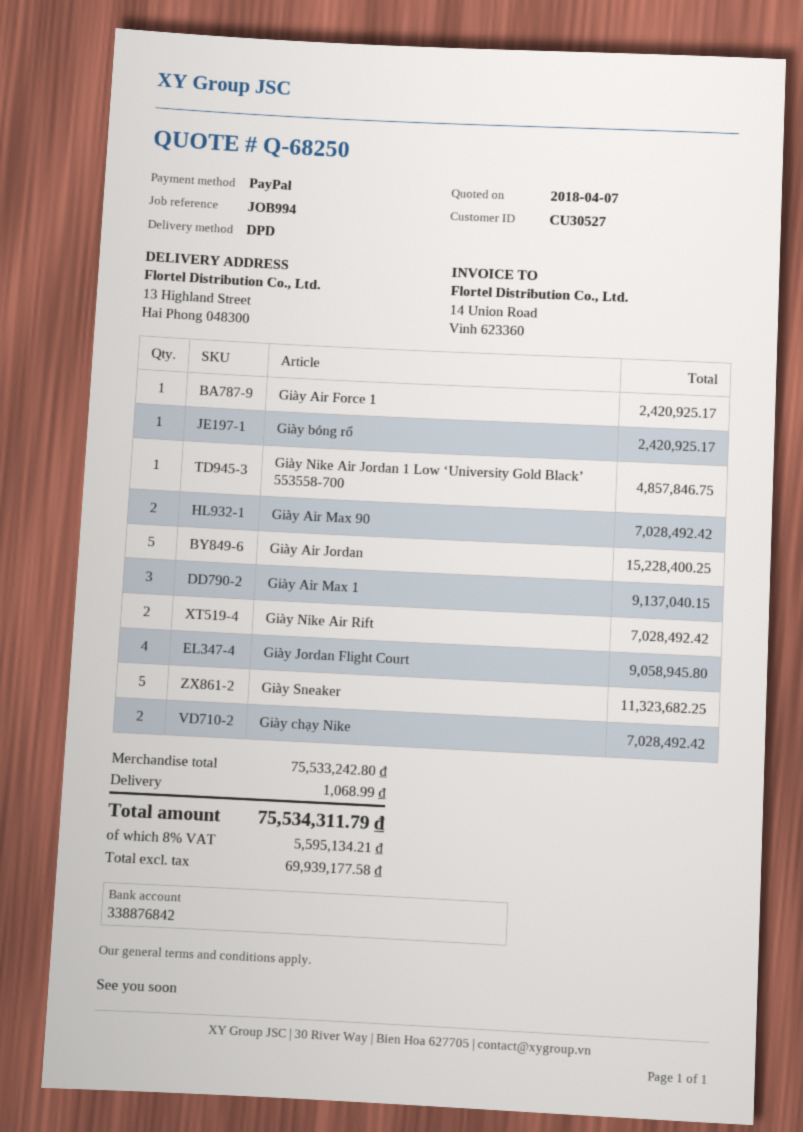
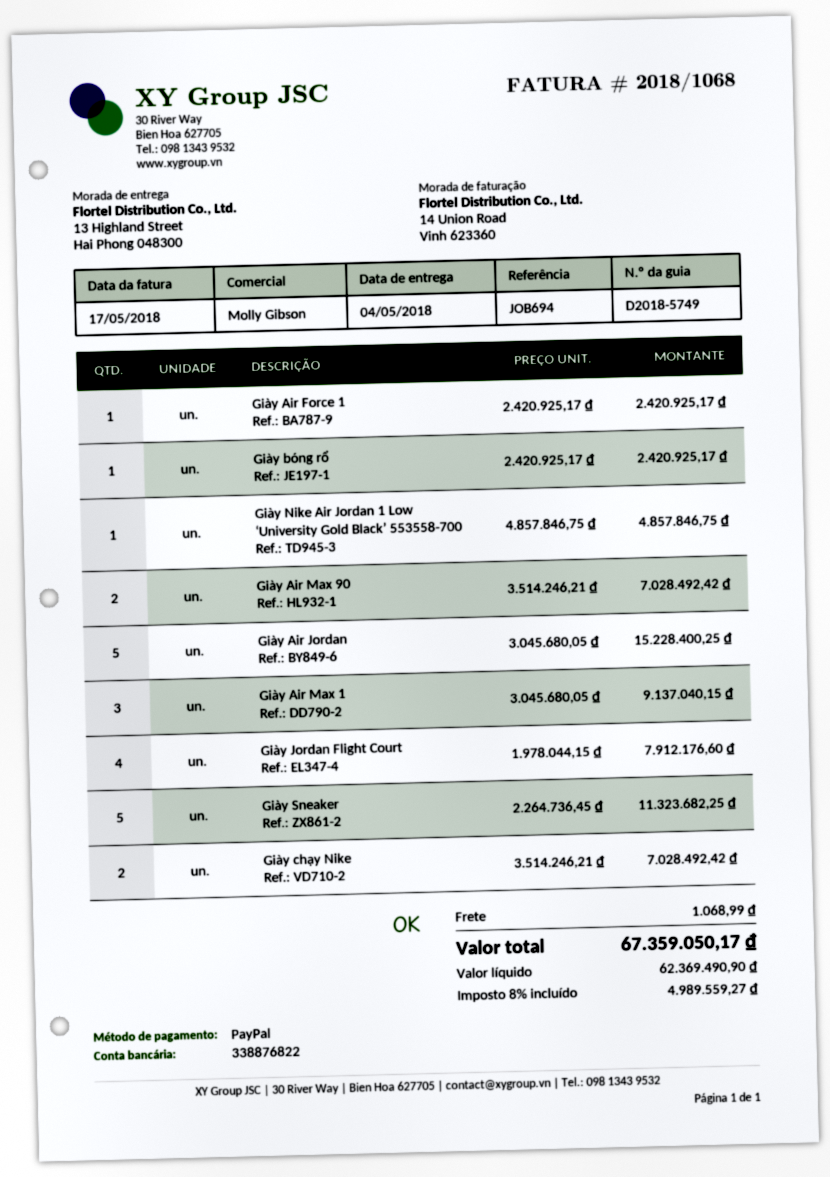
reference: JOB994 -> JOB694
bank account: 338876842 -> 338876822
Giày Nike Air Rift: 2 for 7028492.42 -> none
Giày Jordan Flight Court: 4 for 9058945.80 -> 4 for 7912176.60
net: 69939177.58 -> 62369490.90
tax: 8% = 5595134.21 -> 8% = 4989559.27
total: 75534311.79 -> 67359050.17

